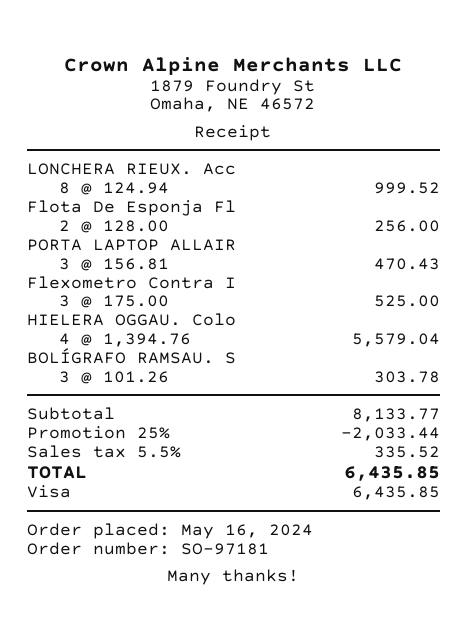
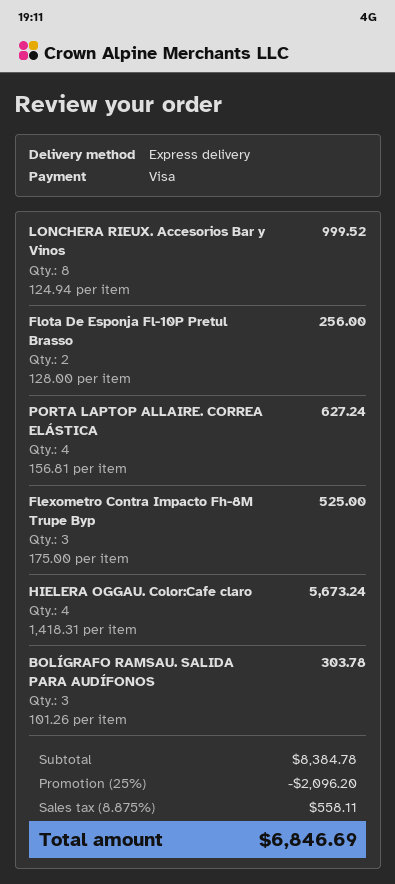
PORTA LAPTOP ALLAIR: 3 x 156.81 = 470.43 -> 4 x 156.81 = 627.24
HIELERA OGGAU. Colo: 4 x 1394.76 = 5579.04 -> 4 x 1418.31 = 5673.24
subtotal: 8133.77 -> 8384.78
discount: 25% = 2033.44 -> 25% = 2096.20
tax: 5.5% = 335.52 -> 8.875% = 558.11
total: 6435.85 -> 6846.69

